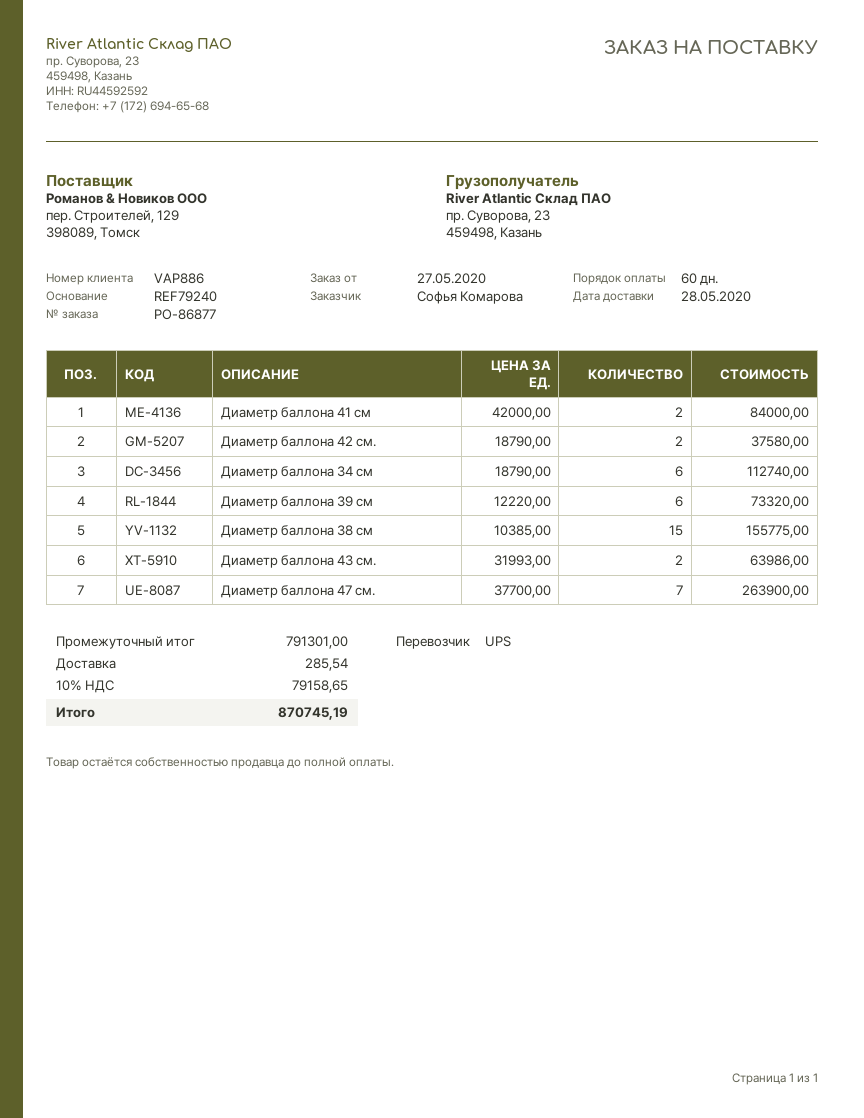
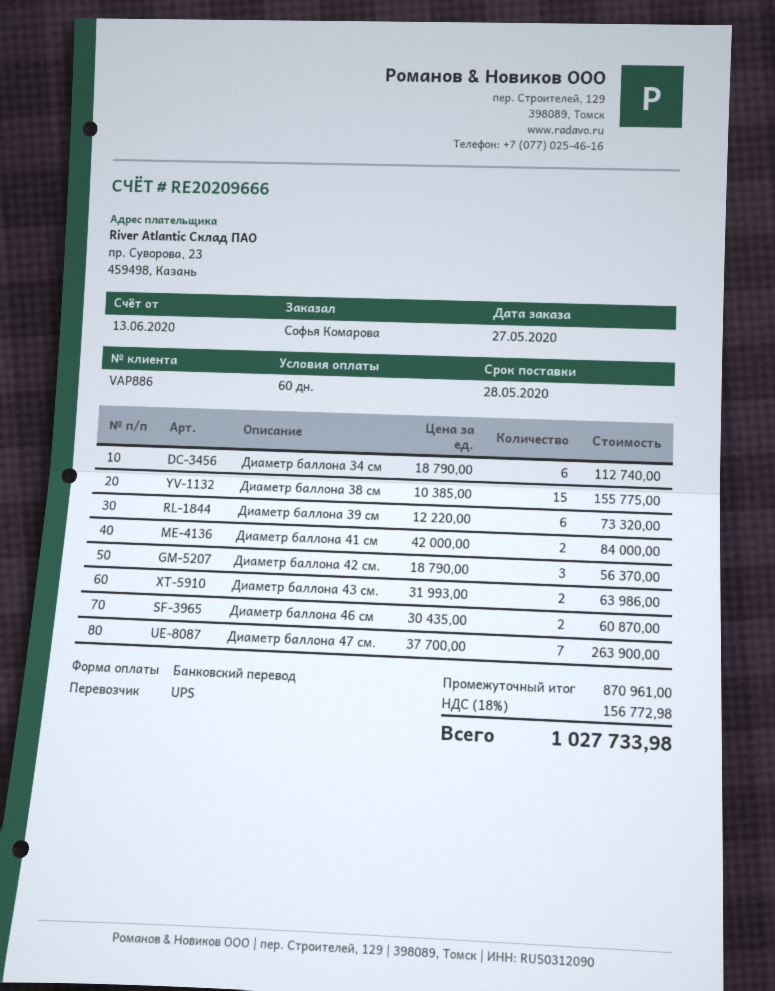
Диаметр баллона 42 см.: 2 x 18790.00 = 37580.00 -> 3 x 18790.00 = 56370.00
Диаметр баллона 46 см: none -> 2 x 30435.00 = 60870.00
subtotal: 791301.00 -> 870961.00
shipping: 285.54 -> none
tax: 10% = 79158.65 -> 18% = 156772.98
total: 870745.19 -> 1027733.98

